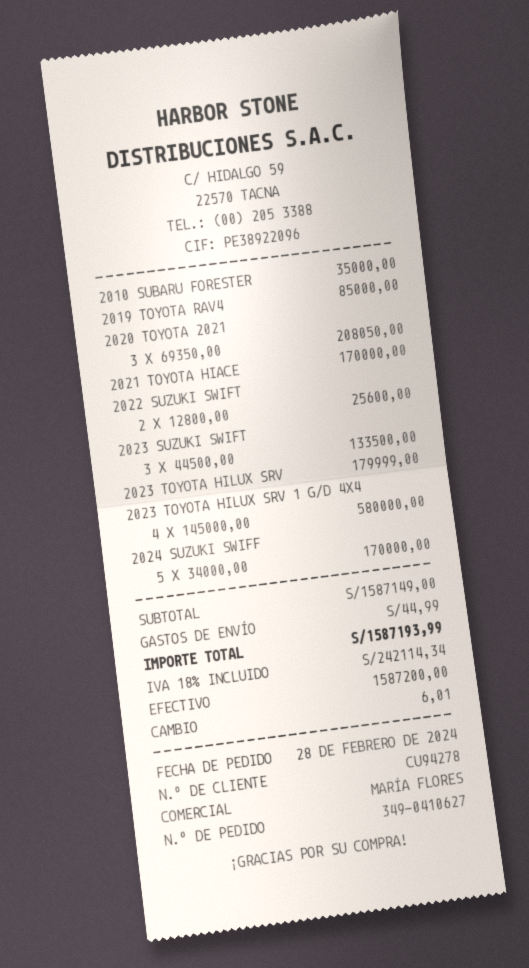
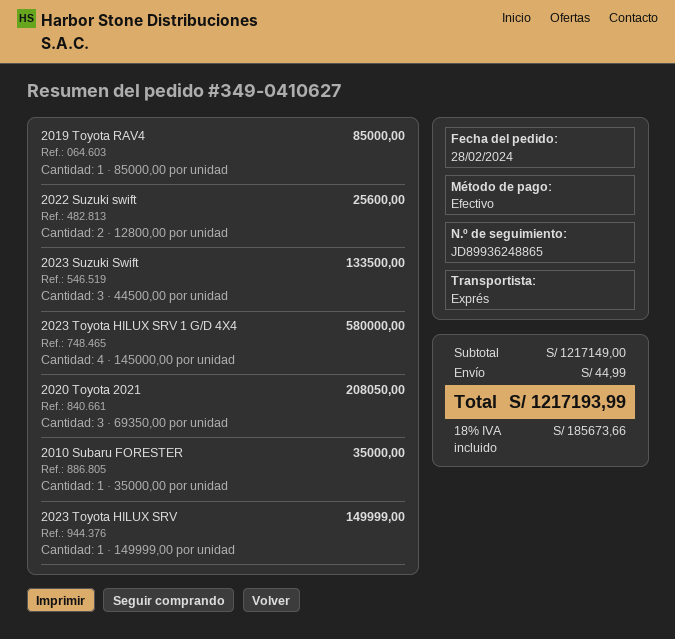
2021 TOYOTA HIACE: 1 x 170000.00 = 170000.00 -> none
2023 TOYOTA HILUX SRV: 1 x 179999.00 = 179999.00 -> 1 x 149999.00 = 149999.00
2024 SUZUKI SWIFF: 5 x 34000.00 = 170000.00 -> none
subtotal: 1587149.00 -> 1217149.00
tax: 18% = 242114.34 -> 18% = 185673.66
total: 1587193.99 -> 1217193.99

